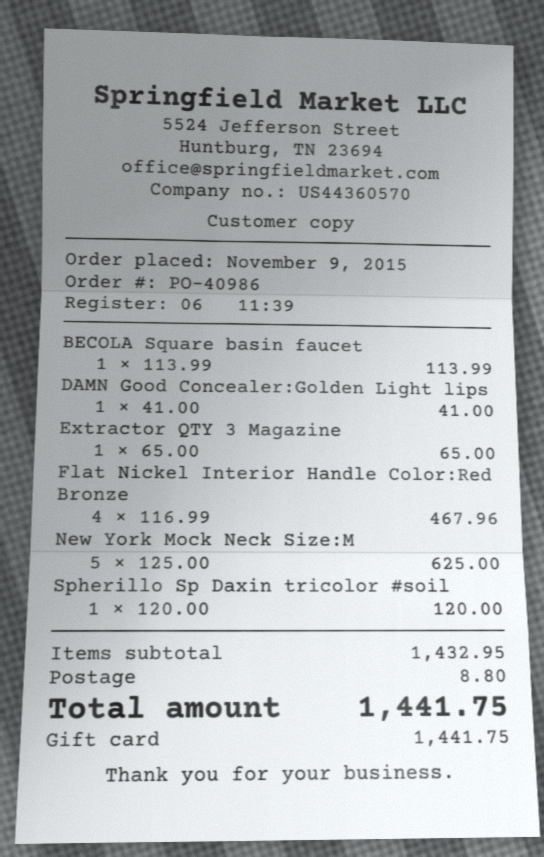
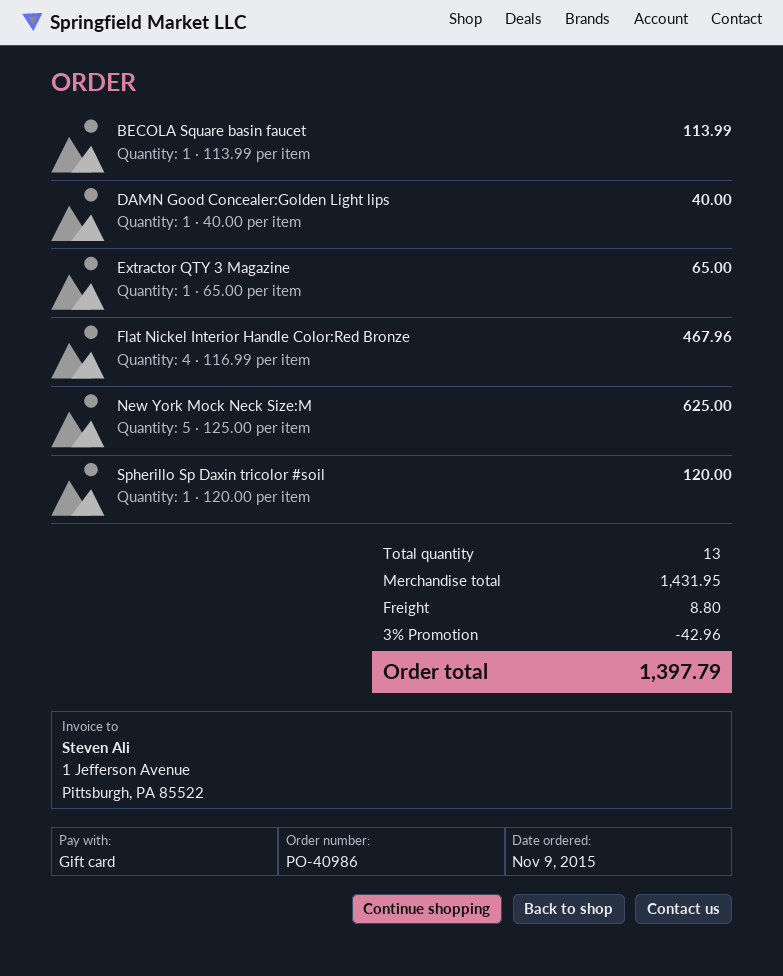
DAMN Good Concealer:Golden Light lips: 1 x 41.00 = 41.00 -> 1 x 40.00 = 40.00
subtotal: 1432.95 -> 1431.95
discount: none -> 3% = 42.96
total: 1441.75 -> 1397.79

